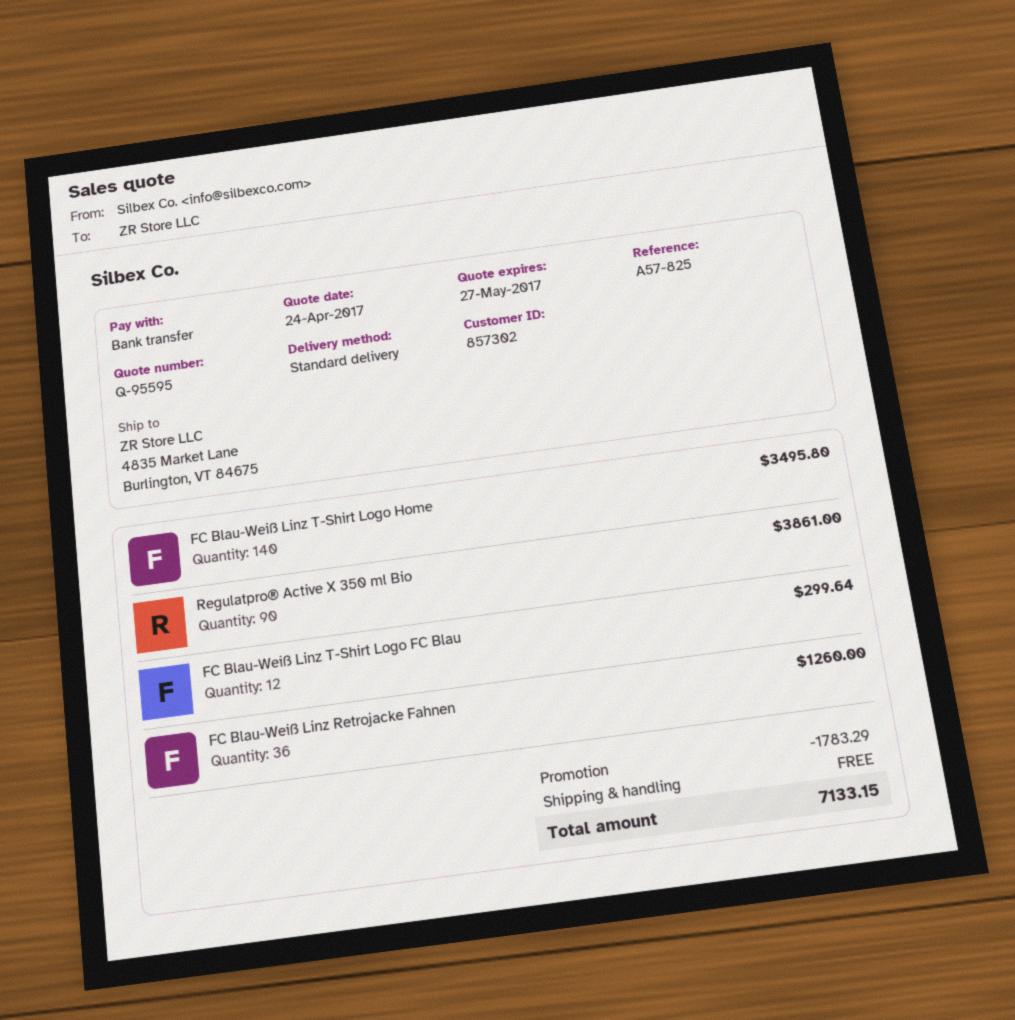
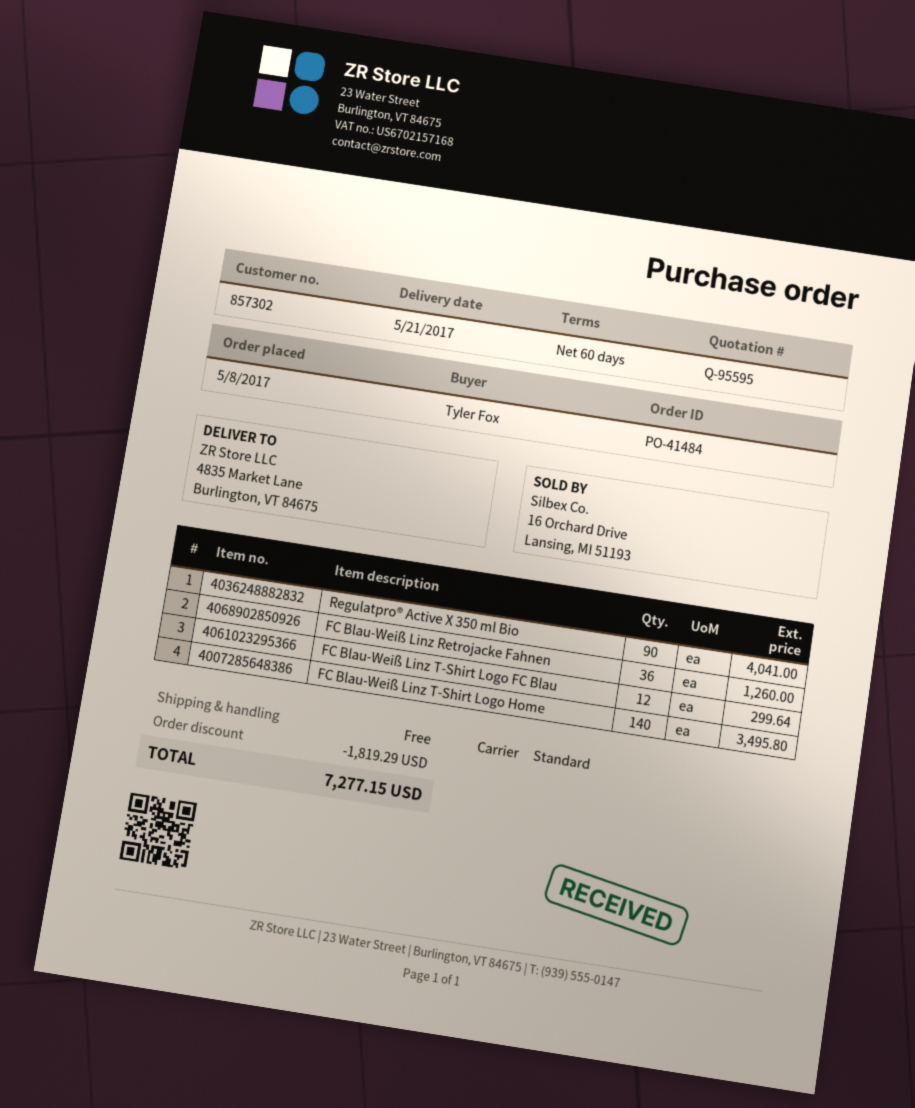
Regulatpro® Active X 350 ml Bio: 90 for 3861.00 -> 90 for 4041.00
discount: 1783.29 -> 1819.29
total: 7133.15 -> 7277.15

